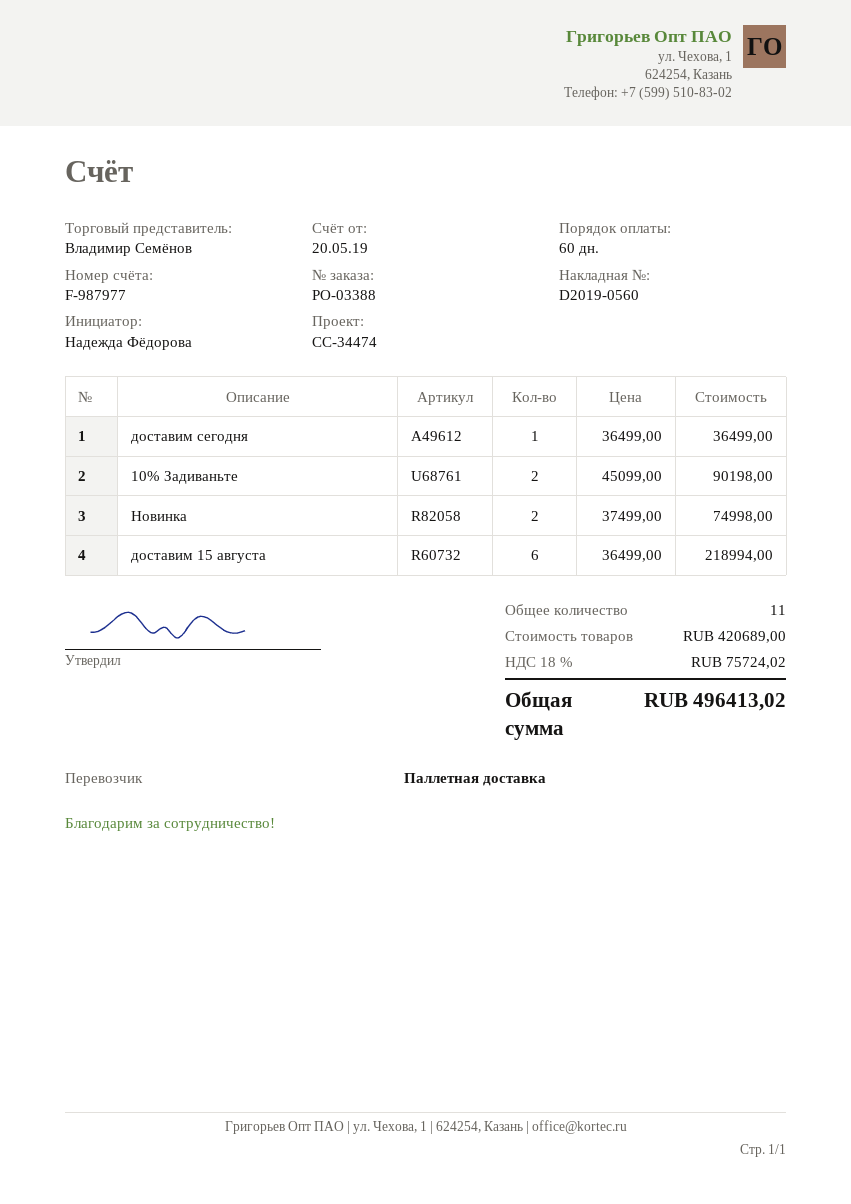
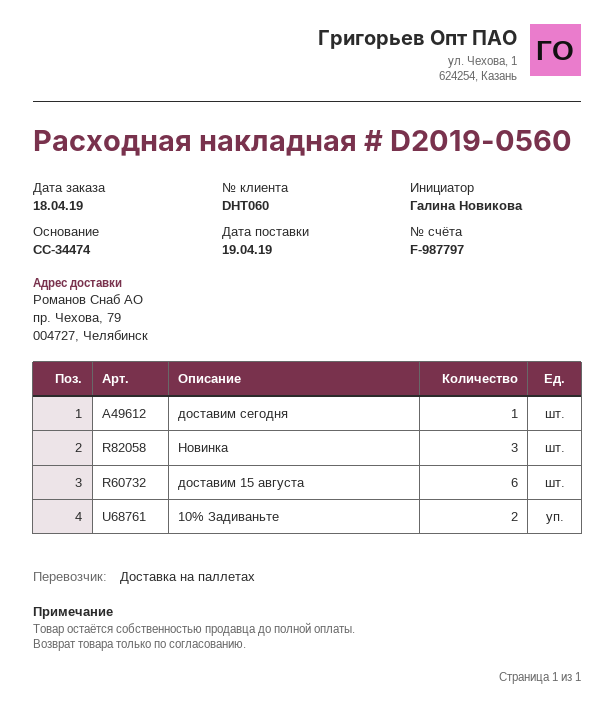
invoice number: F-987977 -> F-987797
ordered by: Надежда Фёдорова -> Галина Новикова
Новинка: 2 -> 3

